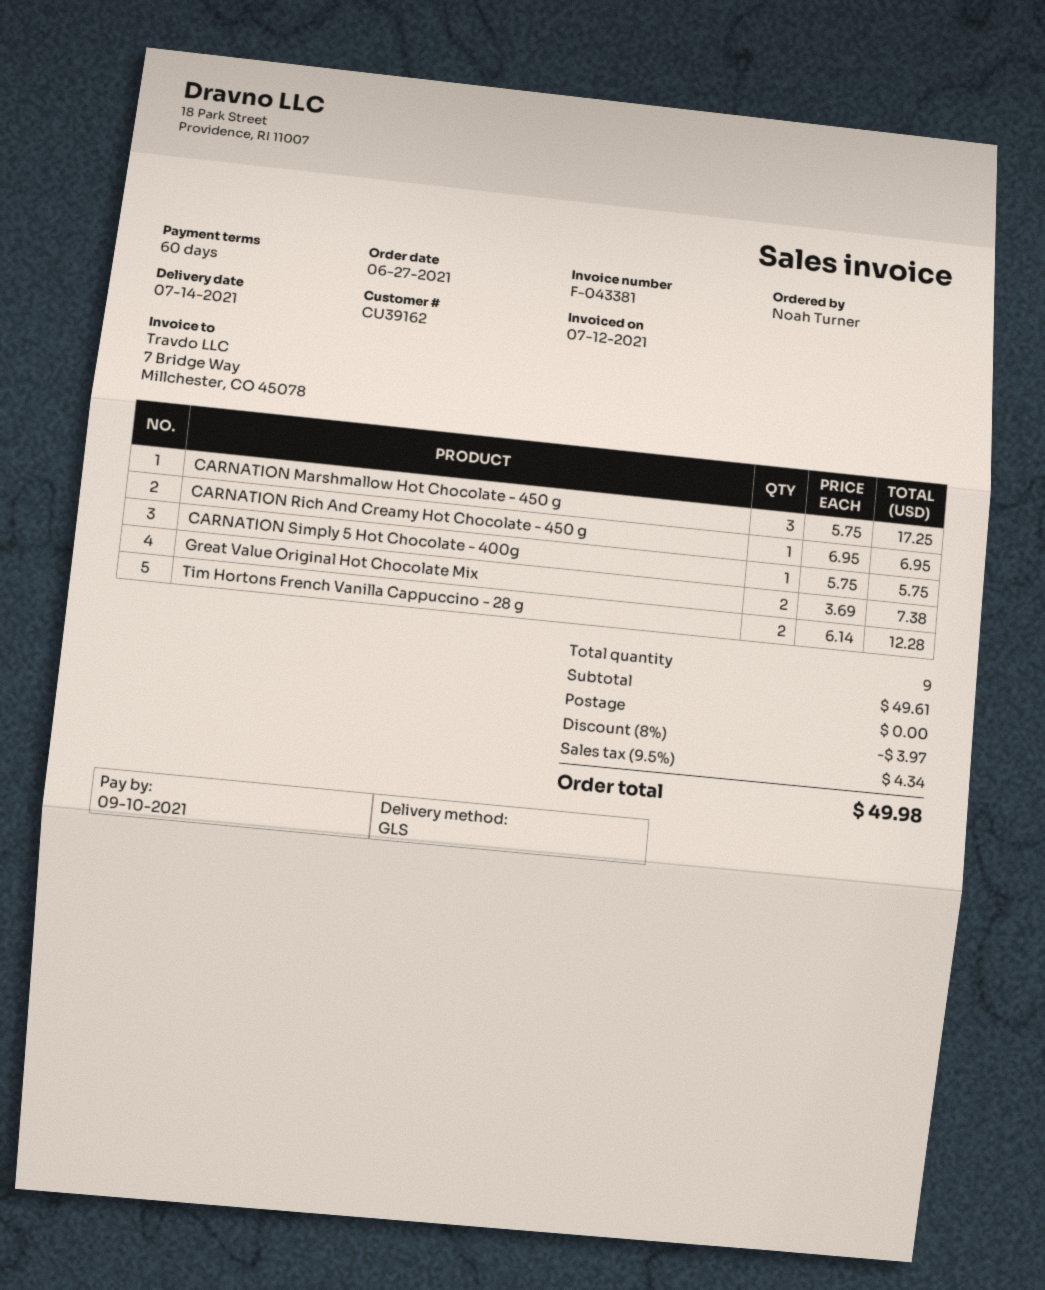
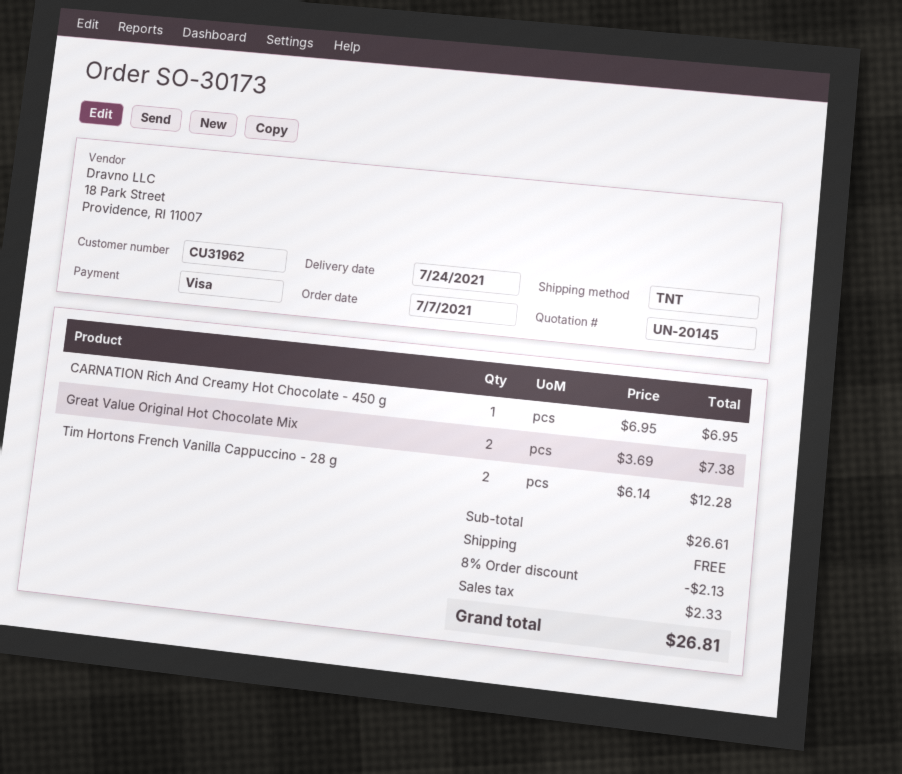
order date: 2021-06-27 -> 2021-07-07
delivery date: 2021-07-14 -> 2021-07-24
customer number: CU39162 -> CU31962
shipping method: GLS -> TNT
CARNATION Marshmallow Hot Chocolate - 450 g: 3 x 5.75 = 17.25 -> none
CARNATION Simply 5 Hot Chocolate - 400g: 1 x 5.75 = 5.75 -> none
subtotal: 49.61 -> 26.61
discount: 8% = 3.97 -> 8% = 2.13
tax: 4.34 -> 2.33
total: 49.98 -> 26.81

